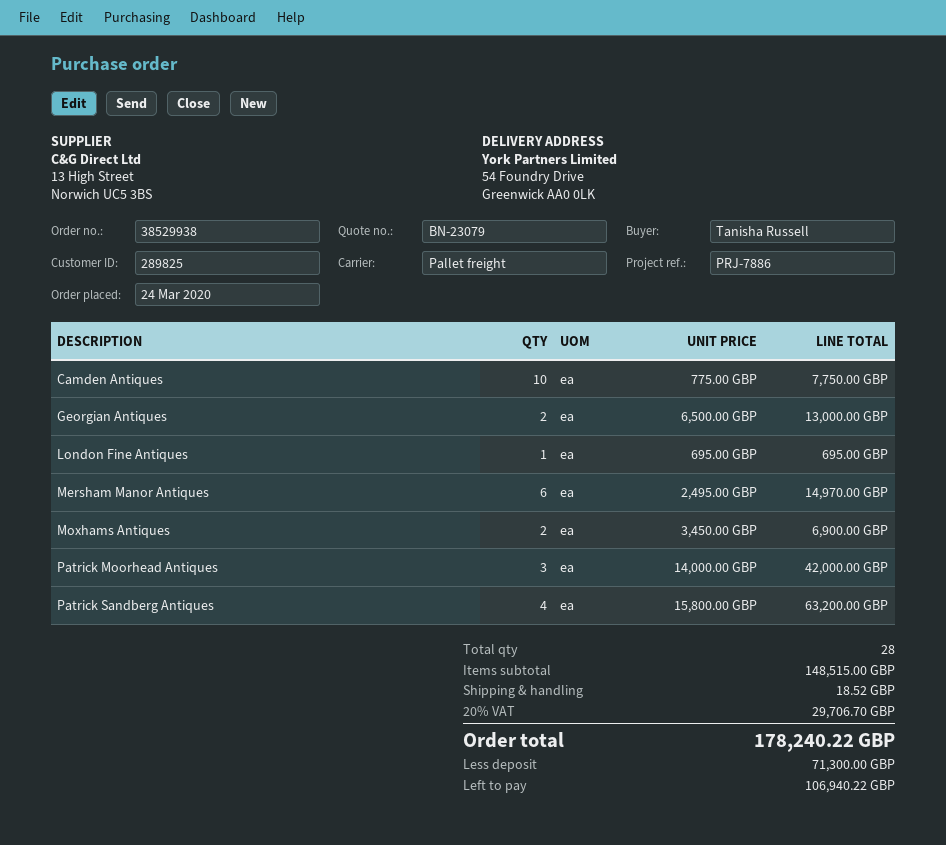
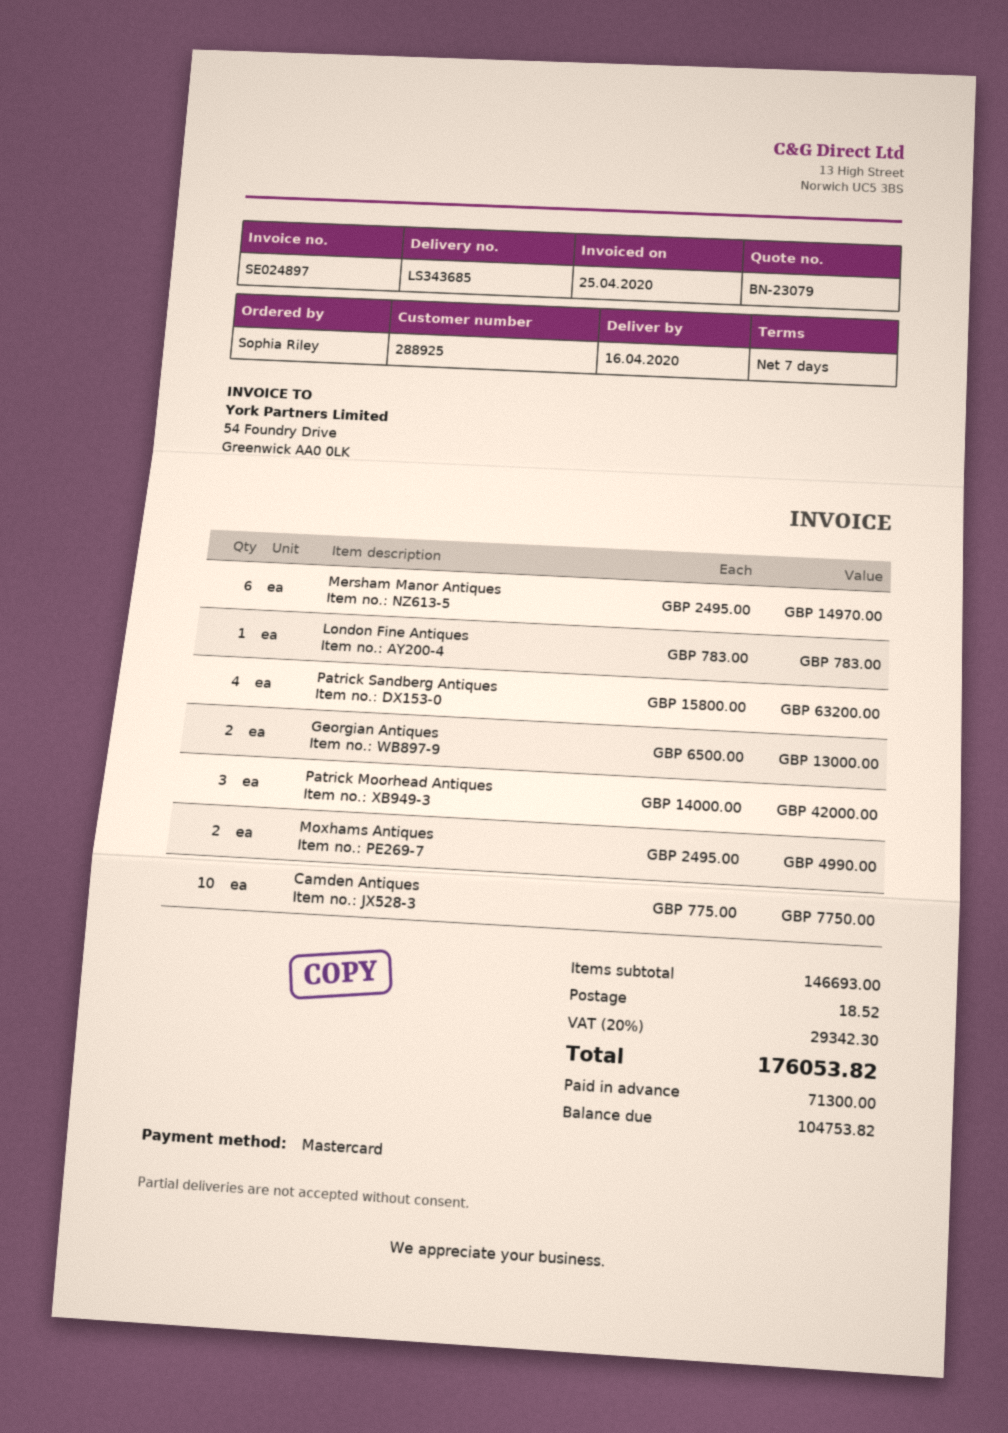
customer number: 289825 -> 288925
ordered by: Tanisha Russell -> Sophia Riley
London Fine Antiques: 1 x 695.00 = 695.00 -> 1 x 783.00 = 783.00
Moxhams Antiques: 2 x 3450.00 = 6900.00 -> 2 x 2495.00 = 4990.00
subtotal: 148515.00 -> 146693.00
tax: 20% = 29706.70 -> 20% = 29342.30
total: 178240.22 -> 176053.82
balance: 106940.22 -> 104753.82

